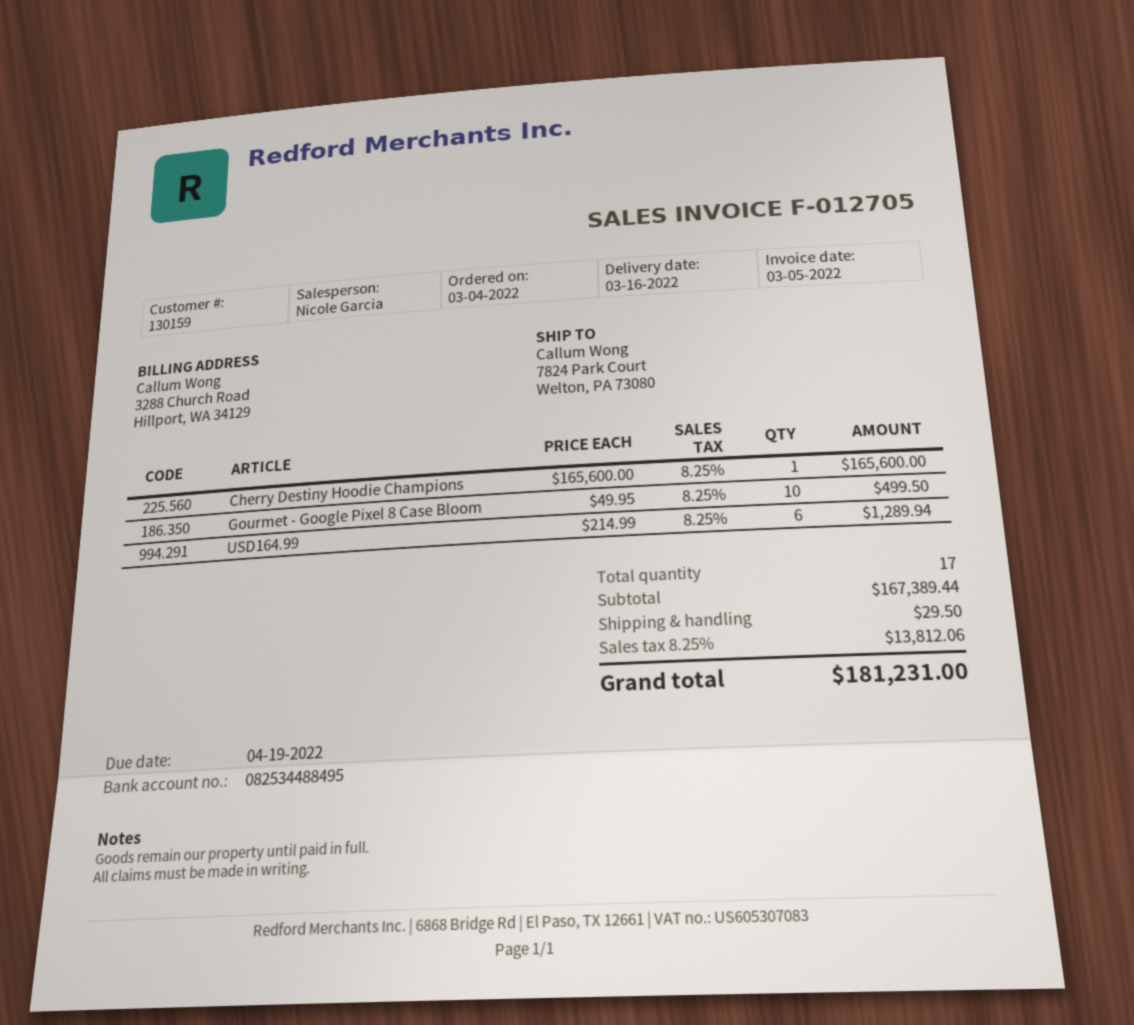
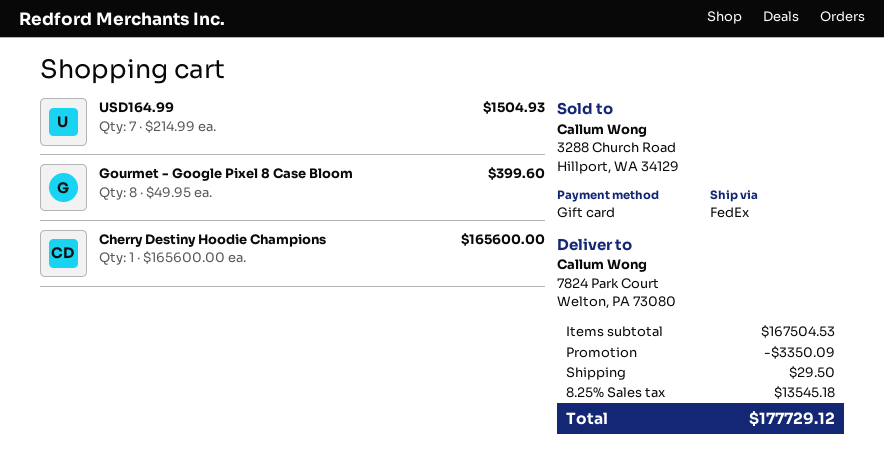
Gourmet - Google Pixel 8 Case Bloom: 10 x 49.95 = 499.50 -> 8 x 49.95 = 399.60
USD164.99: 6 x 214.99 = 1289.94 -> 7 x 214.99 = 1504.93
subtotal: 167389.44 -> 167504.53
discount: none -> 3350.09
tax: 8.25% = 13812.06 -> 8.25% = 13545.18
total: 181231.00 -> 177729.12

